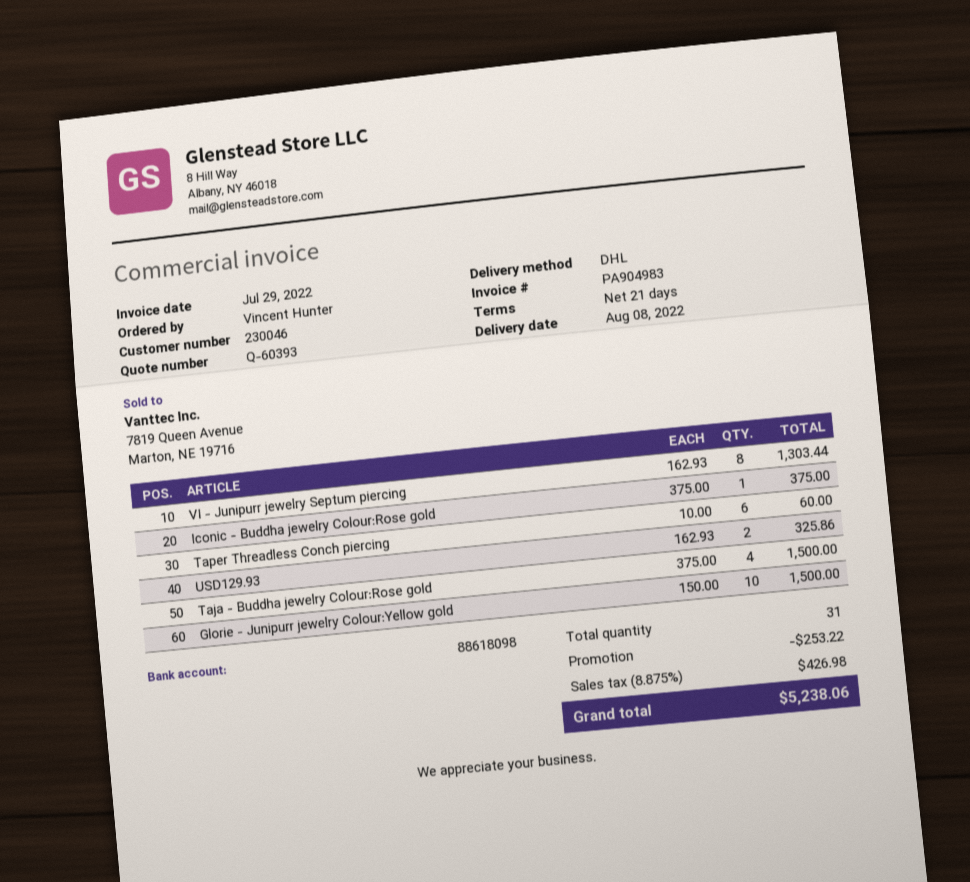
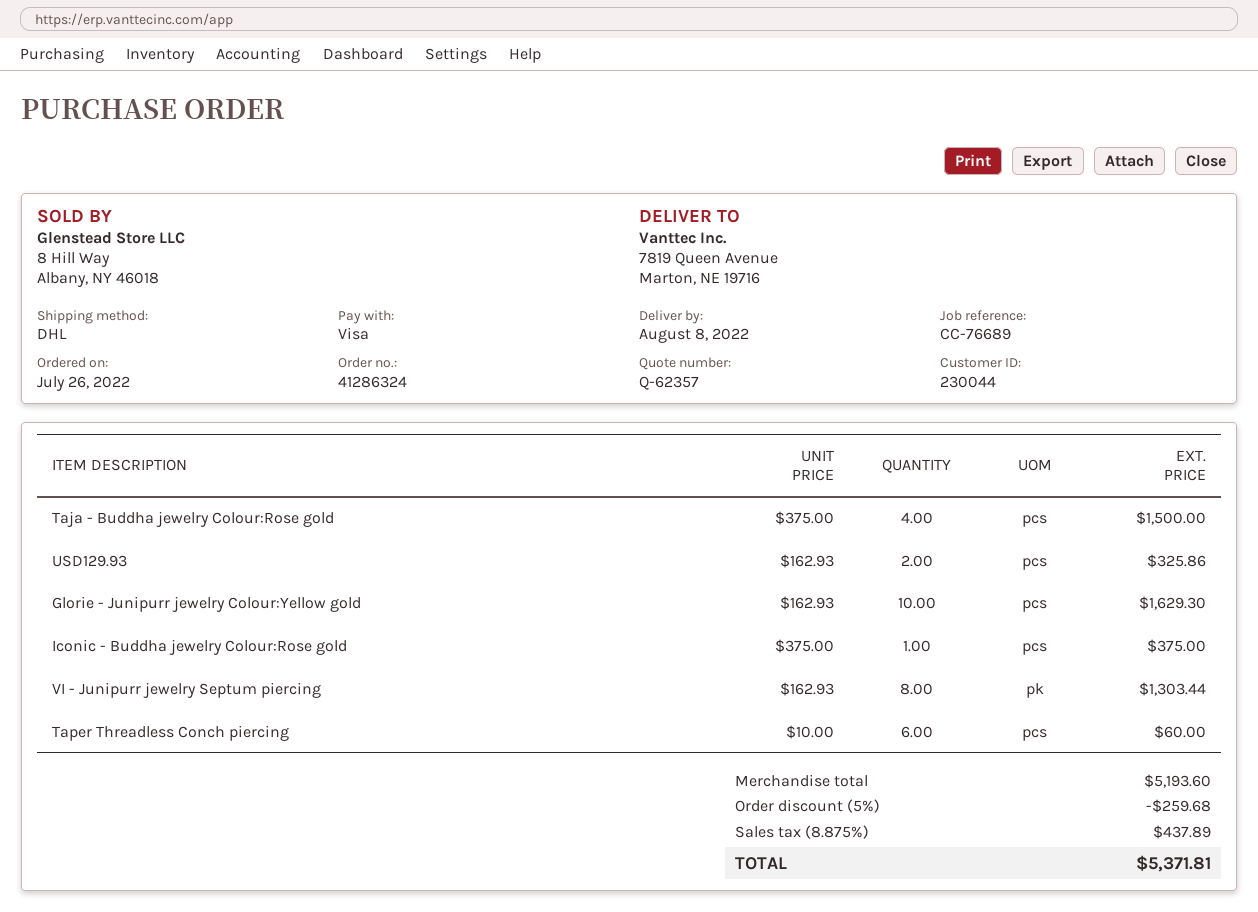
quote number: Q-60393 -> Q-62357
customer number: 230046 -> 230044
Glorie - Junipurr jewelry Colour:Yellow gold: 10 x 150.00 = 1500.00 -> 10 x 162.93 = 1629.30
discount: 253.22 -> 259.68
tax: 8.875% = 426.98 -> 8.875% = 437.89
total: 5238.06 -> 5371.81

